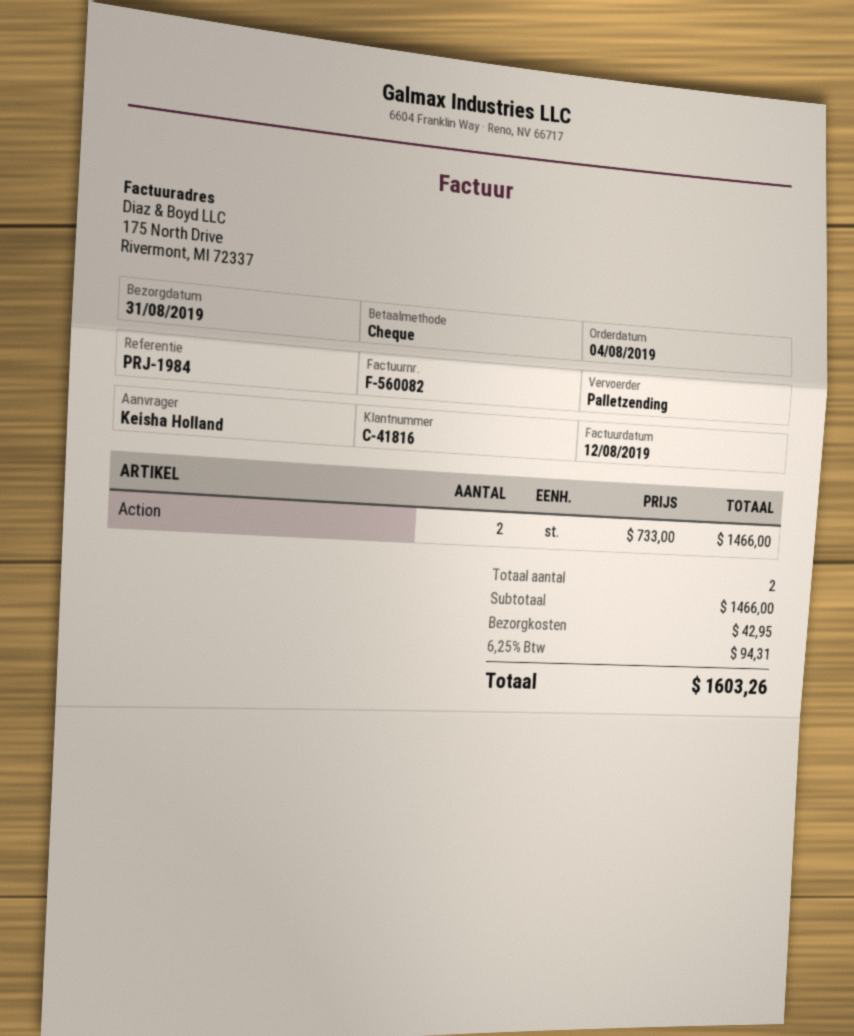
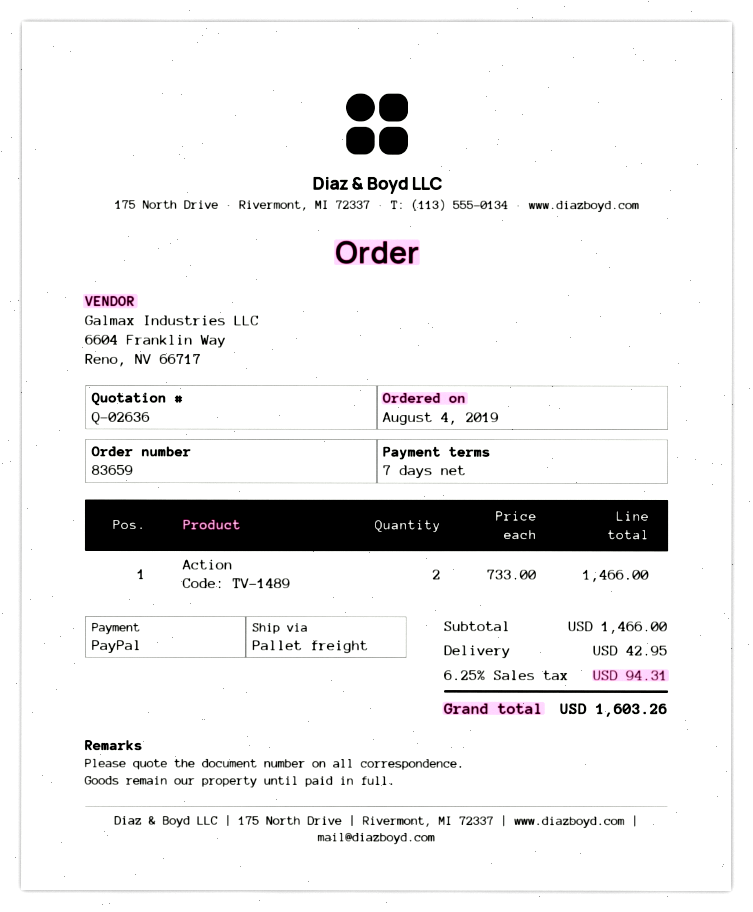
payment method: cheque -> PayPal

